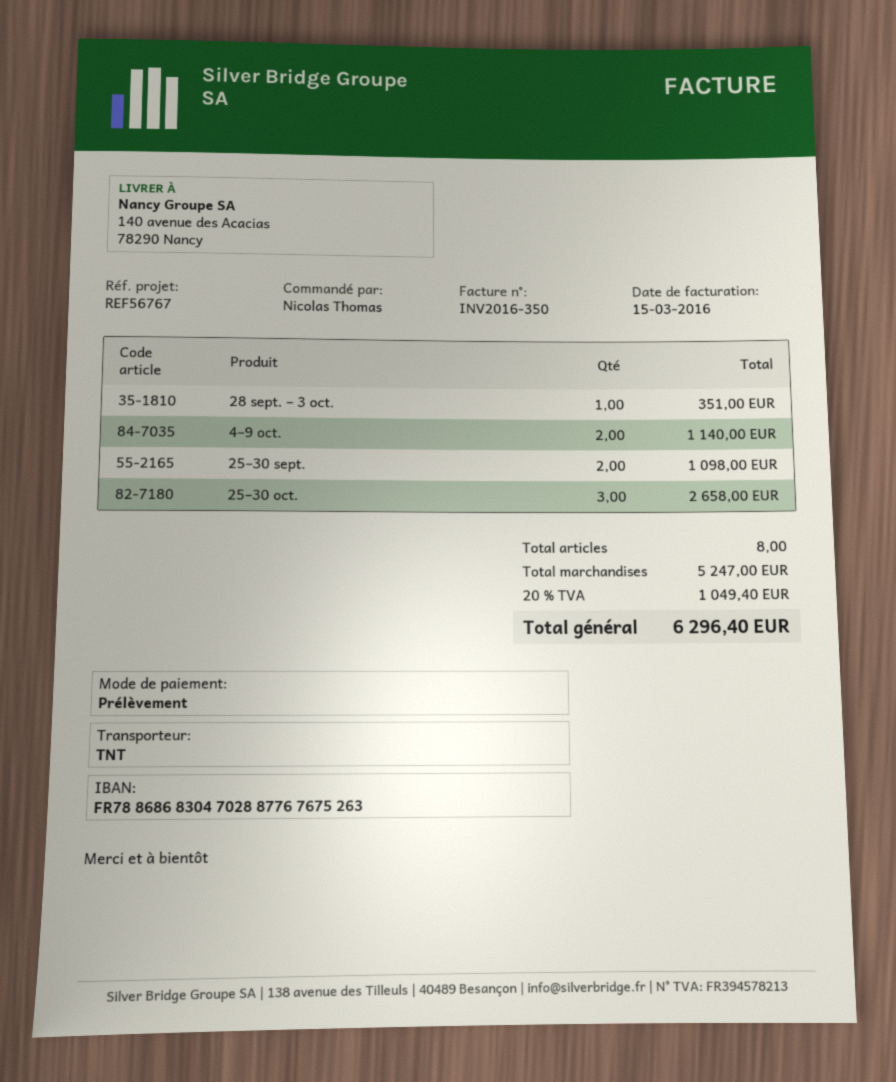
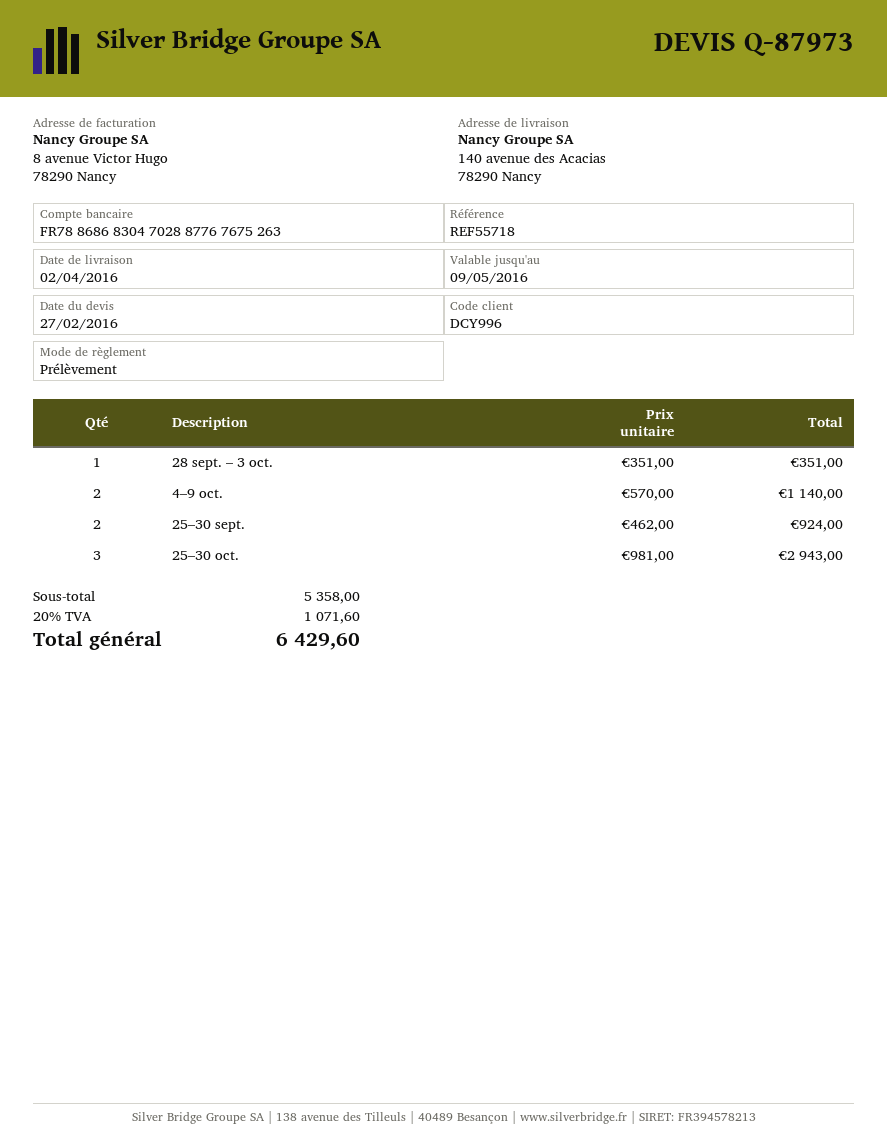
reference: REF56767 -> REF55718
25–30 sept.: 2 for 1098.00 -> 2 for 924.00
25–30 oct.: 3 for 2658.00 -> 3 for 2943.00
subtotal: 5247.00 -> 5358.00
tax: 20% = 1049.40 -> 20% = 1071.60
total: 6296.40 -> 6429.60

